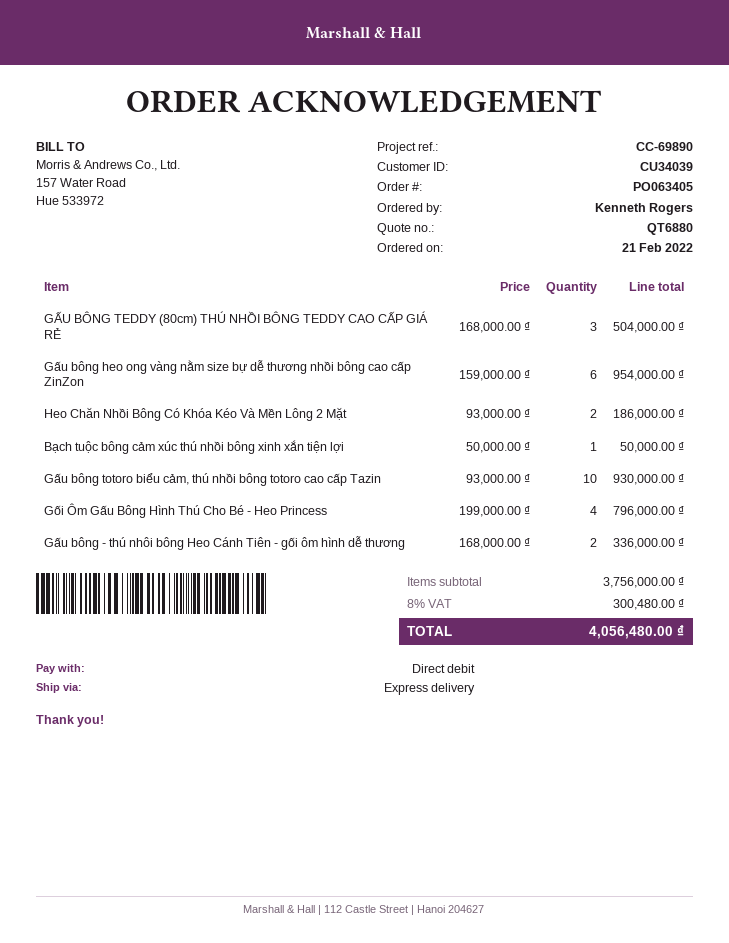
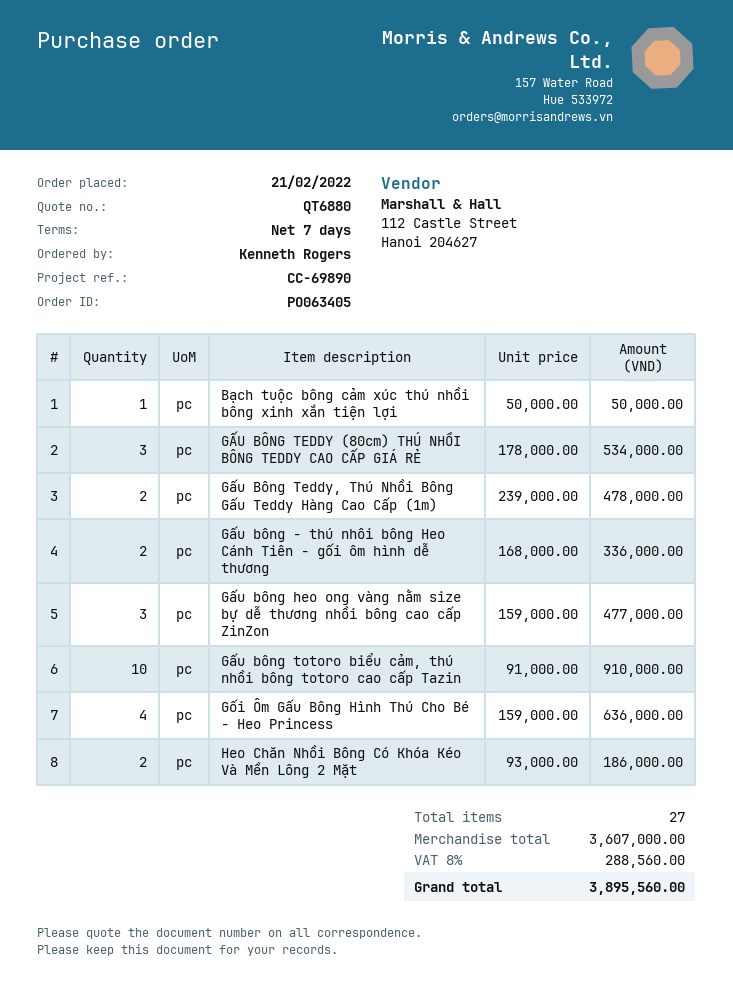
GẤU BÔNG TEDDY (80cm) THÚ NHỒI BÔNG TEDDY CAO CẤP GIÁ RẺ: 3 x 168000.00 = 504000.00 -> 3 x 178000.00 = 534000.00
Gấu bông heo ong vàng nằm size bự dễ thương nhồi bông cao cấp ZinZon: 6 x 159000.00 = 954000.00 -> 3 x 159000.00 = 477000.00
Gấu bông totoro biểu cảm, thú nhồi bông totoro cao cấp Tazin: 10 x 93000.00 = 930000.00 -> 10 x 91000.00 = 910000.00
Gối Ôm Gấu Bông Hình Thú Cho Bé - Heo Princess: 4 x 199000.00 = 796000.00 -> 4 x 159000.00 = 636000.00
Gấu Bông Teddy, Thú Nhồi Bông Gấu Teddy Hàng Cao Cấp (1m): none -> 2 x 239000.00 = 478000.00
subtotal: 3756000.00 -> 3607000.00
tax: 8% = 300480.00 -> 8% = 288560.00
total: 4056480.00 -> 3895560.00

